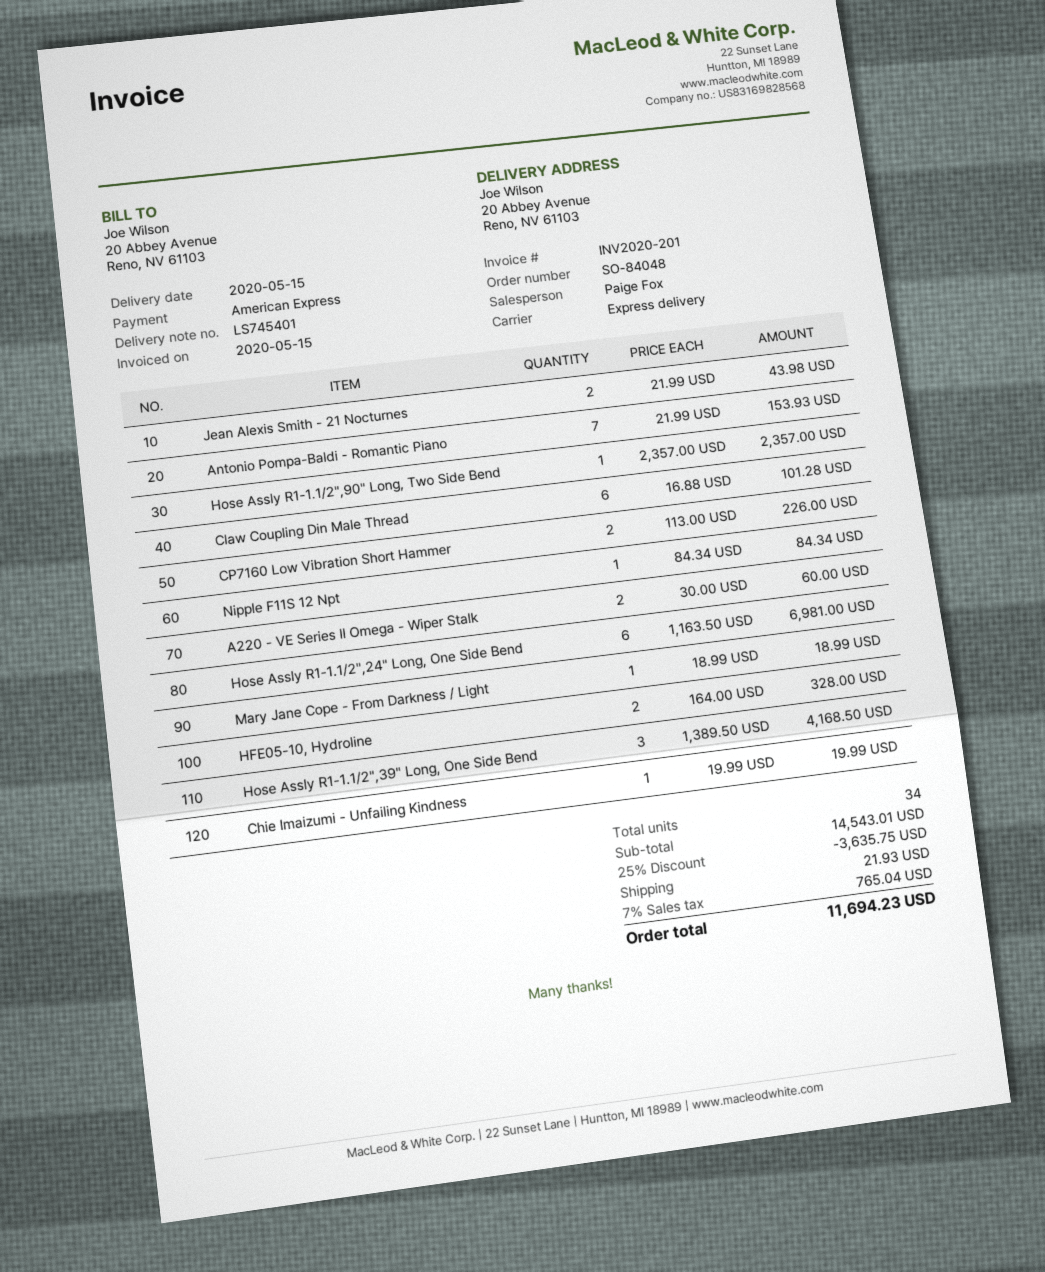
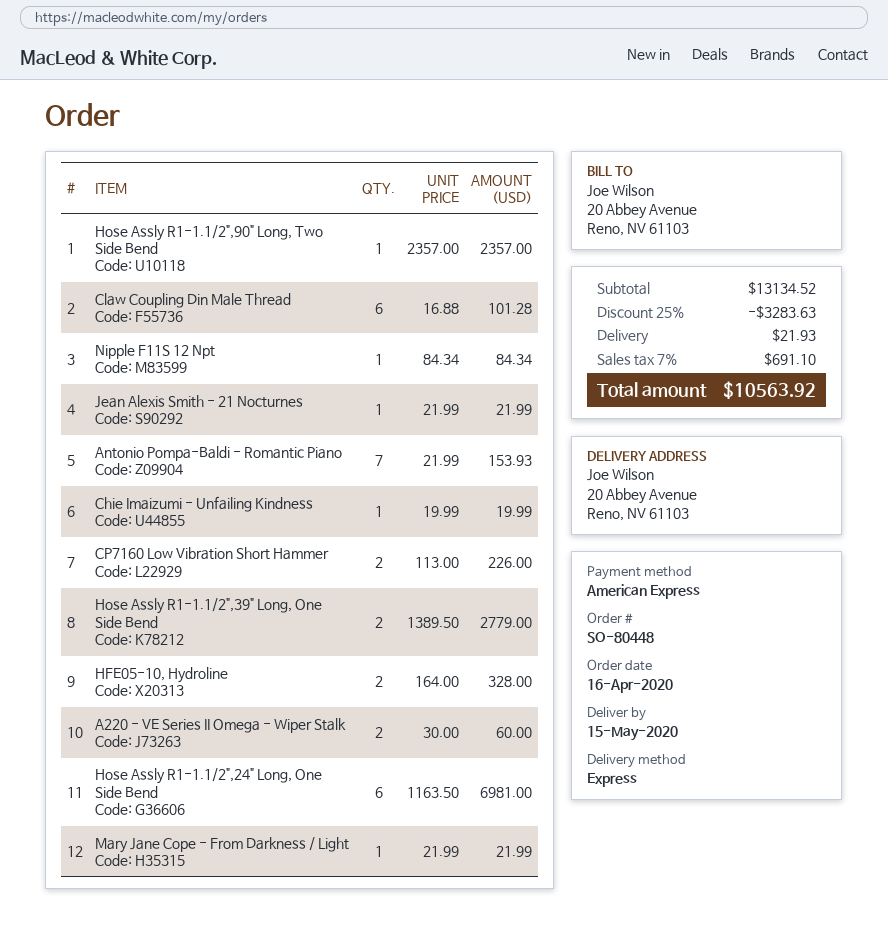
order number: SO-84048 -> SO-80448
Jean Alexis Smith - 21 Nocturnes: 2 x 21.99 = 43.98 -> 1 x 21.99 = 21.99
Mary Jane Cope - From Darkness / Light: 1 x 18.99 = 18.99 -> 1 x 21.99 = 21.99
Hose Assly R1-1.1/2",39" Long, One Side Bend: 3 x 1389.50 = 4168.50 -> 2 x 1389.50 = 2779.00
subtotal: 14543.01 -> 13134.52
discount: 25% = 3635.75 -> 25% = 3283.63
tax: 7% = 765.04 -> 7% = 691.10
total: 11694.23 -> 10563.92

